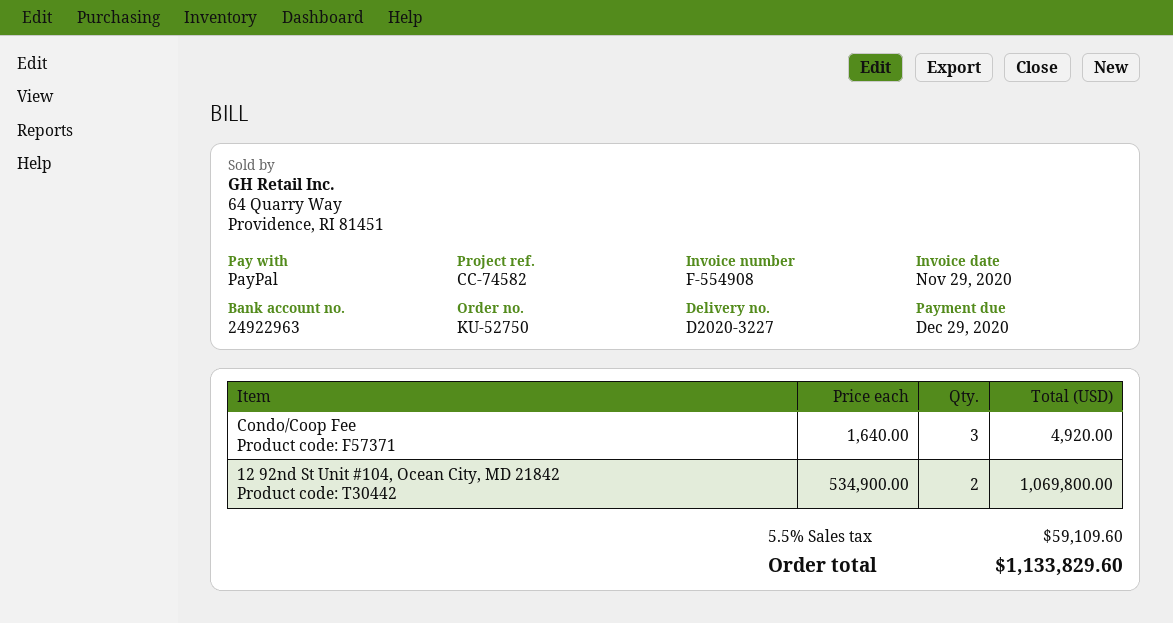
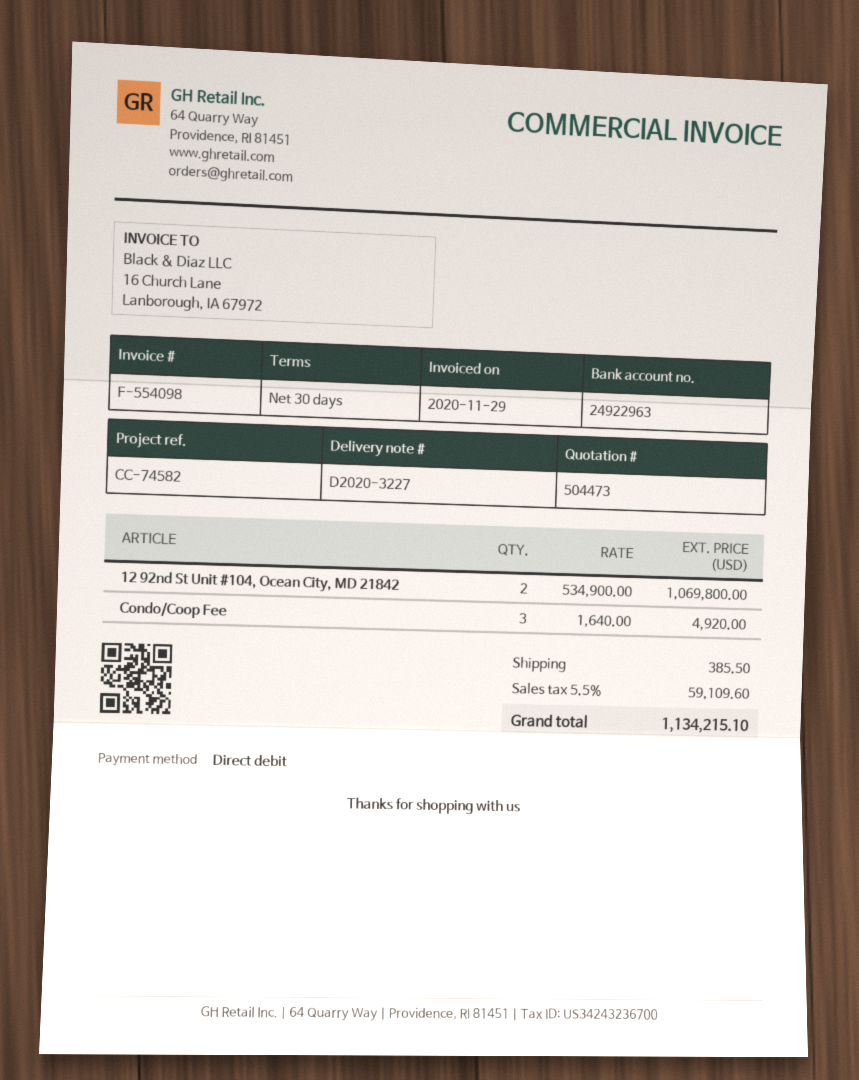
invoice number: F-554908 -> F-554098
payment method: PayPal -> direct debit
shipping: none -> 385.50
total: 1133829.60 -> 1134215.10

